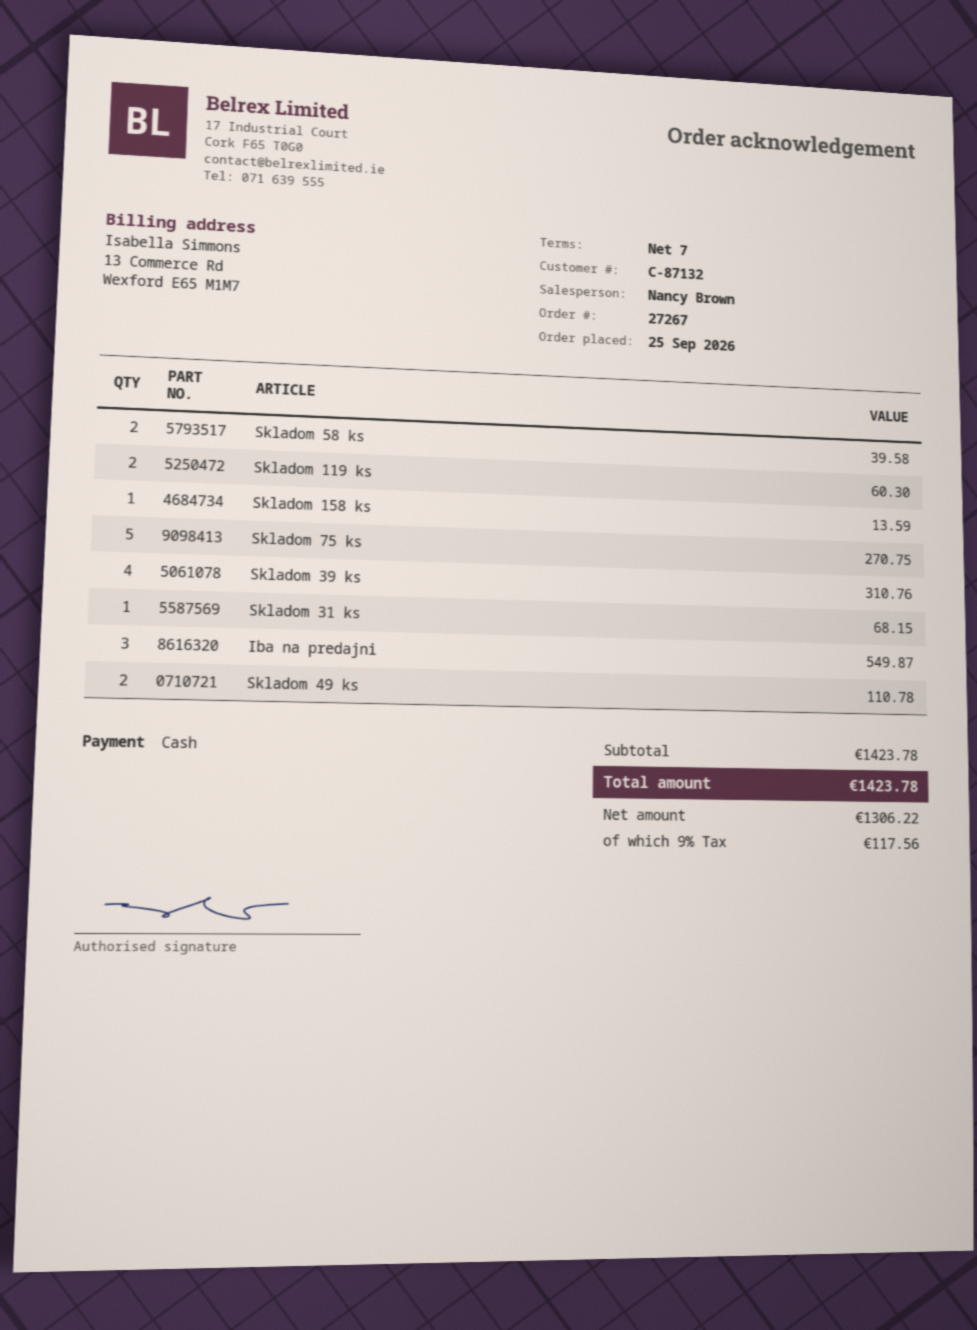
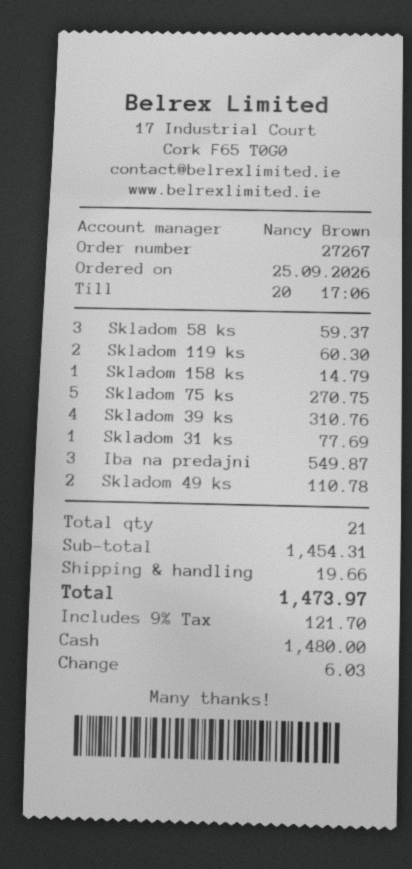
Skladom 58 ks: 2 for 39.58 -> 3 for 59.37
Skladom 158 ks: 1 for 13.59 -> 1 for 14.79
Skladom 31 ks: 1 for 68.15 -> 1 for 77.69
subtotal: 1423.78 -> 1454.31
shipping: none -> 19.66
tax: 9% = 117.56 -> 9% = 121.70
total: 1423.78 -> 1473.97

